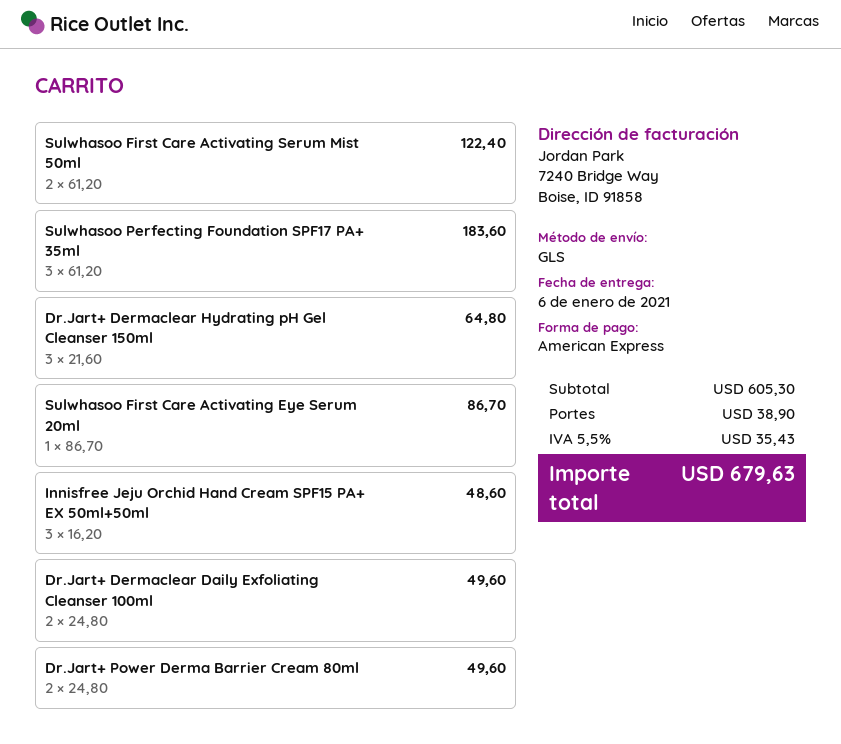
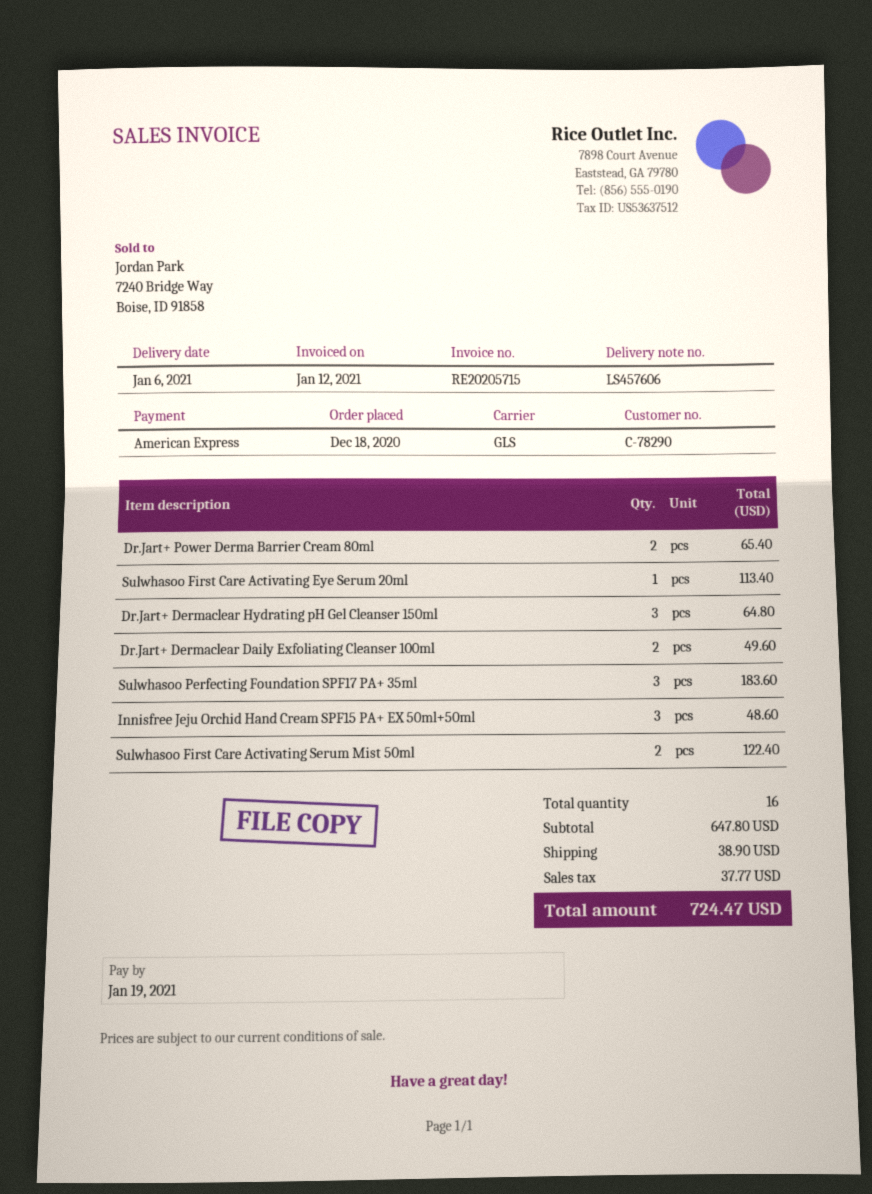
Sulwhasoo First Care Activating Eye Serum 20ml: 1 for 86.70 -> 1 for 113.40
Dr.Jart+ Power Derma Barrier Cream 80ml: 2 for 49.60 -> 2 for 65.40
subtotal: 605.30 -> 647.80
tax: 35.43 -> 37.77
total: 679.63 -> 724.47

